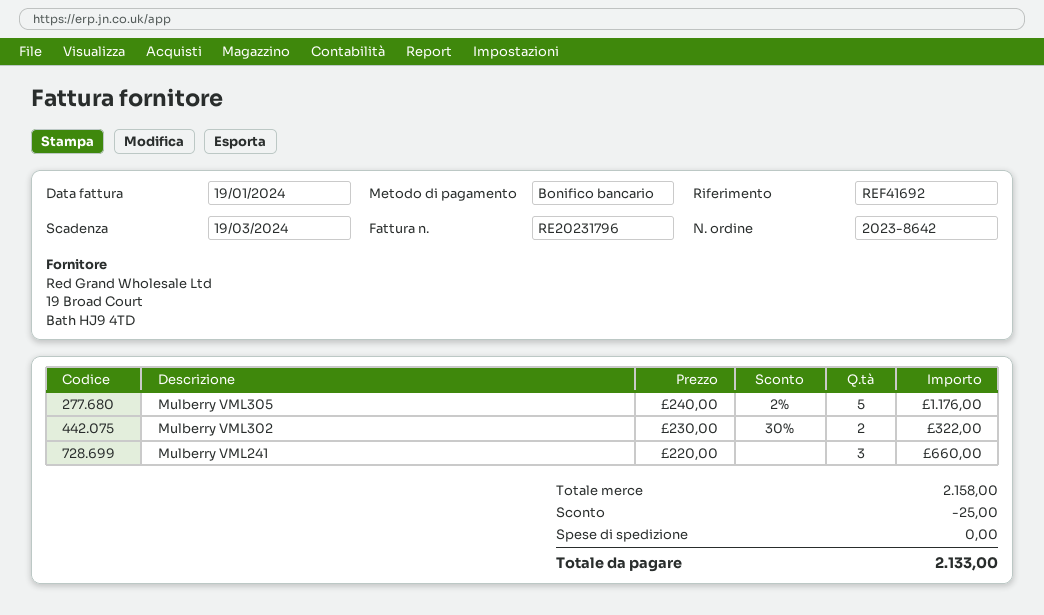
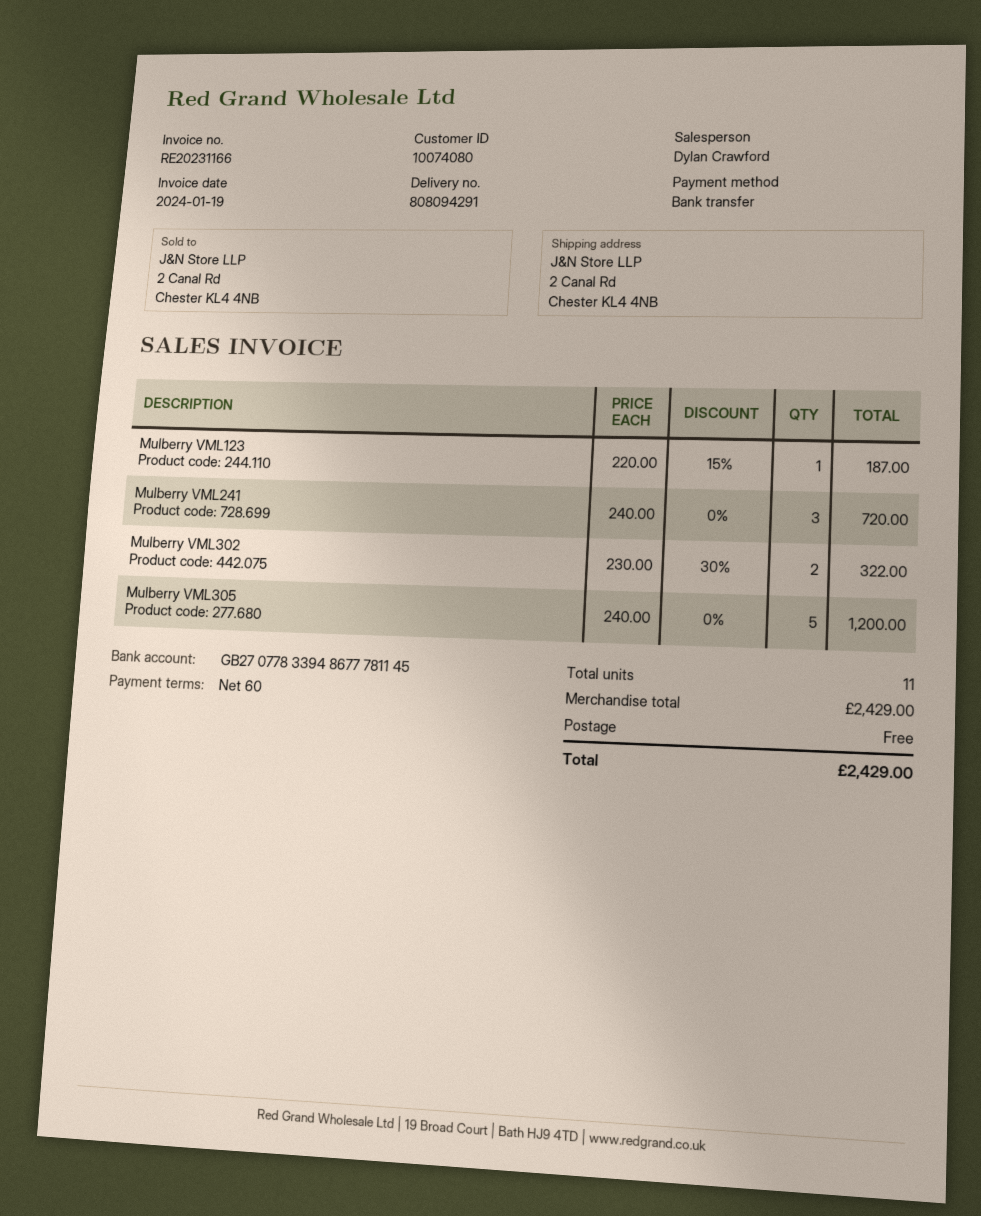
invoice number: RE20231796 -> RE20231166
Mulberry VML305: 5 x 240.00 - 2% = 1176.00 -> 5 x 240.00 = 1200.00
Mulberry VML241: 3 x 220.00 = 660.00 -> 3 x 240.00 = 720.00
Mulberry VML123: none -> 1 x 220.00 - 15% = 187.00
subtotal: 2158.00 -> 2429.00
discount: 25.00 -> none
total: 2133.00 -> 2429.00

